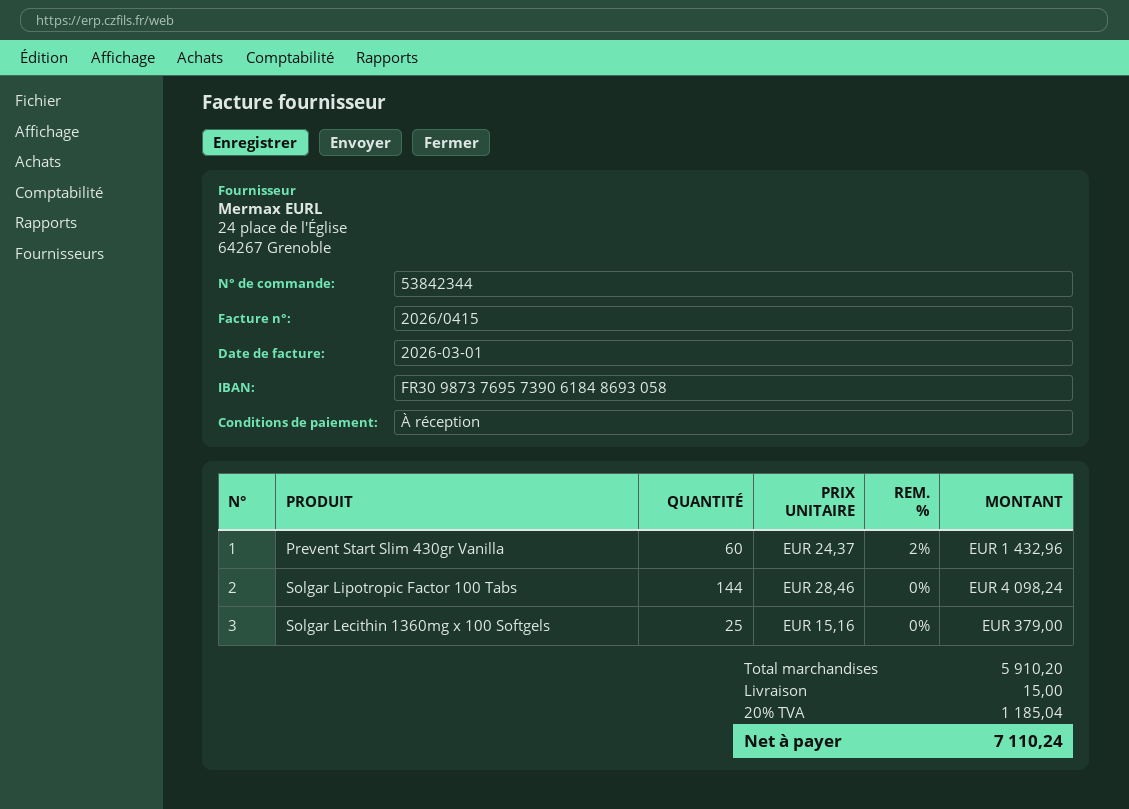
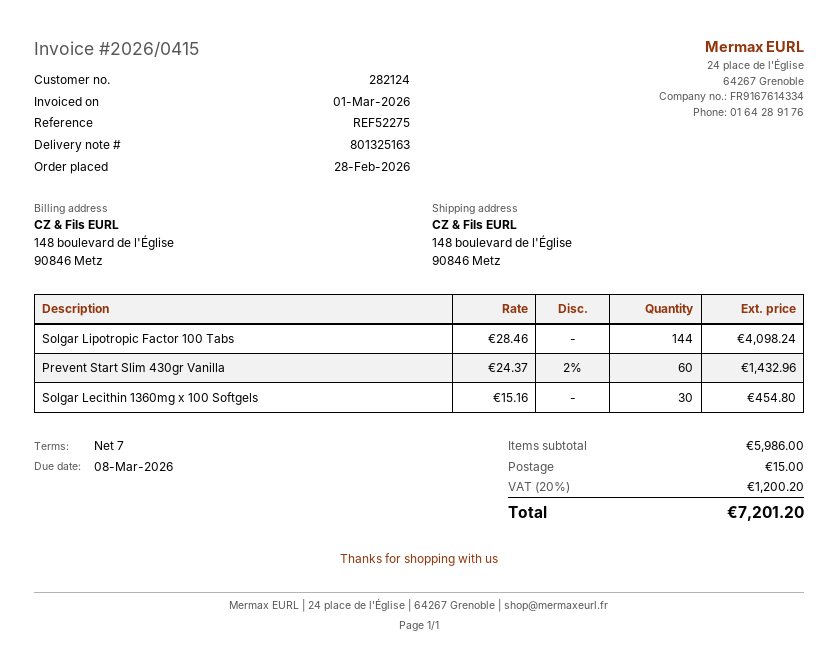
payment terms: on receipt -> 7 days
Solgar Lecithin 1360mg x 100 Softgels: 25 x 15.16 = 379.00 -> 30 x 15.16 = 454.80
subtotal: 5910.20 -> 5986.00
tax: 20% = 1185.04 -> 20% = 1200.20
total: 7110.24 -> 7201.20

